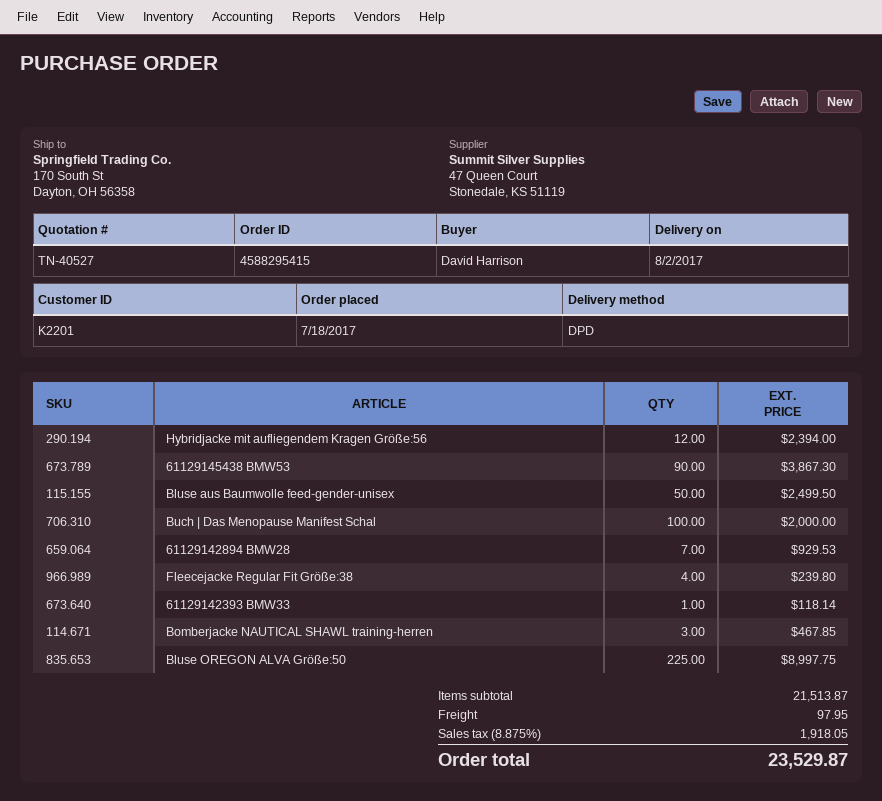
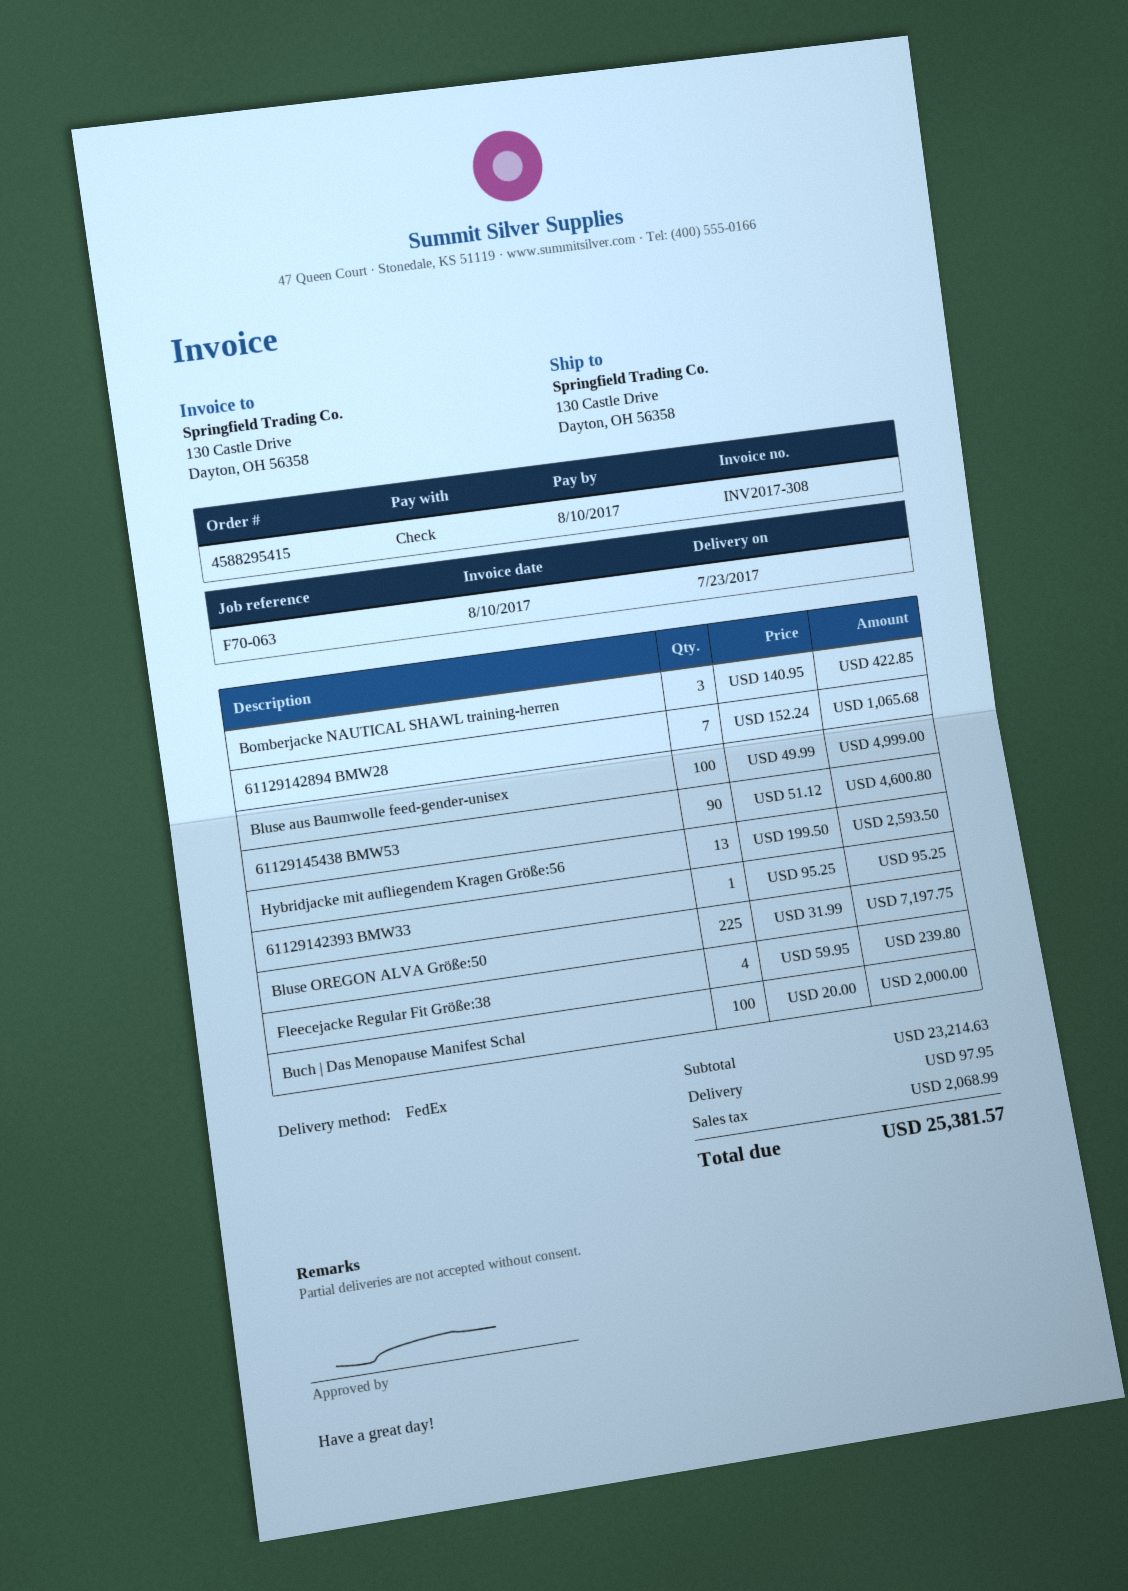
delivery date: 2017-08-02 -> 2017-07-23
shipping method: DPD -> FedEx
ship to: 170 South St, Dayton, OH 56358 -> 130 Castle Drive, Dayton, OH 56358
Hybridjacke mit aufliegendem Kragen Größe:56: 12 for 2394.00 -> 13 for 2593.50
61129145438 BMW53: 90 for 3867.30 -> 90 for 4600.80
Bluse aus Baumwolle feed-gender-unisex: 50 for 2499.50 -> 100 for 4999.00
61129142894 BMW28: 7 for 929.53 -> 7 for 1065.68
61129142393 BMW33: 1 for 118.14 -> 1 for 95.25
Bomberjacke NAUTICAL SHAWL training-herren: 3 for 467.85 -> 3 for 422.85
Bluse OREGON ALVA Größe:50: 225 for 8997.75 -> 225 for 7197.75
subtotal: 21513.87 -> 23214.63
tax: 1918.05 -> 2068.99
total: 23529.87 -> 25381.57

